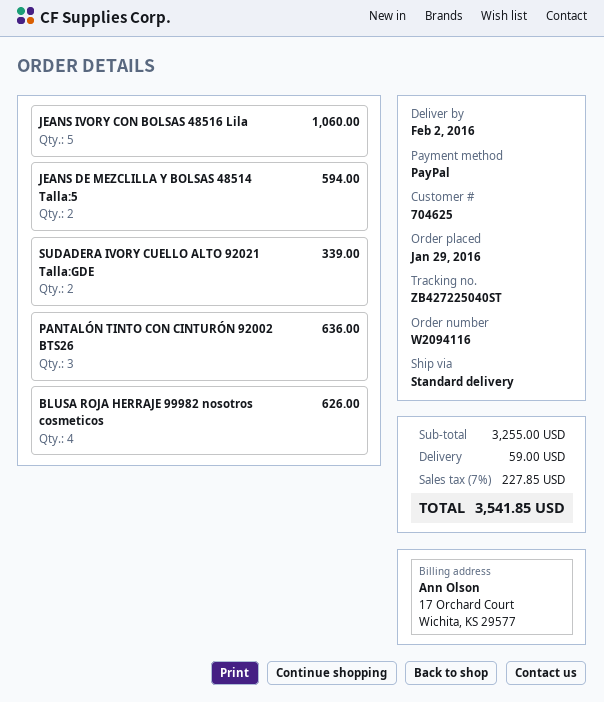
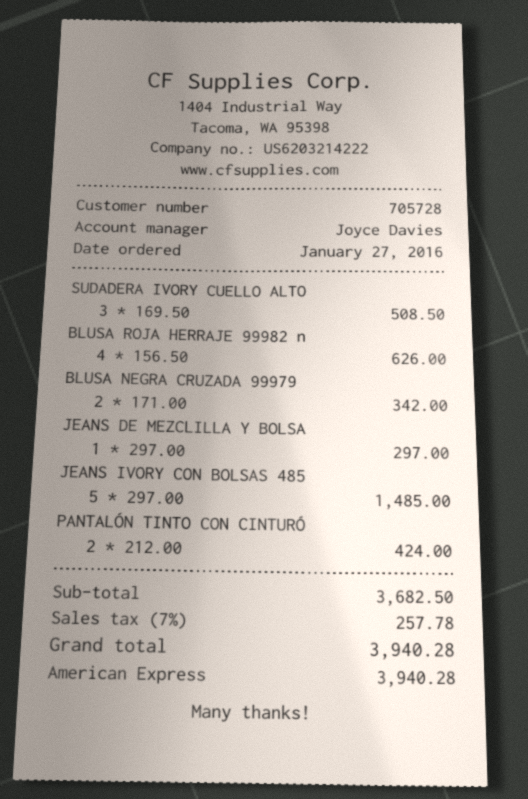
order date: 2016-01-29 -> 2016-01-27
customer number: 704625 -> 705728
payment method: PayPal -> American Express
JEANS IVORY CON BOLSAS 48516 Lila: 5 for 1060.00 -> 5 for 1485.00
JEANS DE MEZCLILLA Y BOLSAS 48514 Talla:5: 2 for 594.00 -> 1 for 297.00
SUDADERA IVORY CUELLO ALTO 92021 Talla:GDE: 2 for 339.00 -> 3 for 508.50
PANTALÓN TINTO CON CINTURÓN 92002 BTS26: 3 for 636.00 -> 2 for 424.00
BLUSA NEGRA CRUZADA 99979: none -> 2 for 342.00
subtotal: 3255.00 -> 3682.50
shipping: 59.00 -> none
tax: 7% = 227.85 -> 7% = 257.78
total: 3541.85 -> 3940.28

